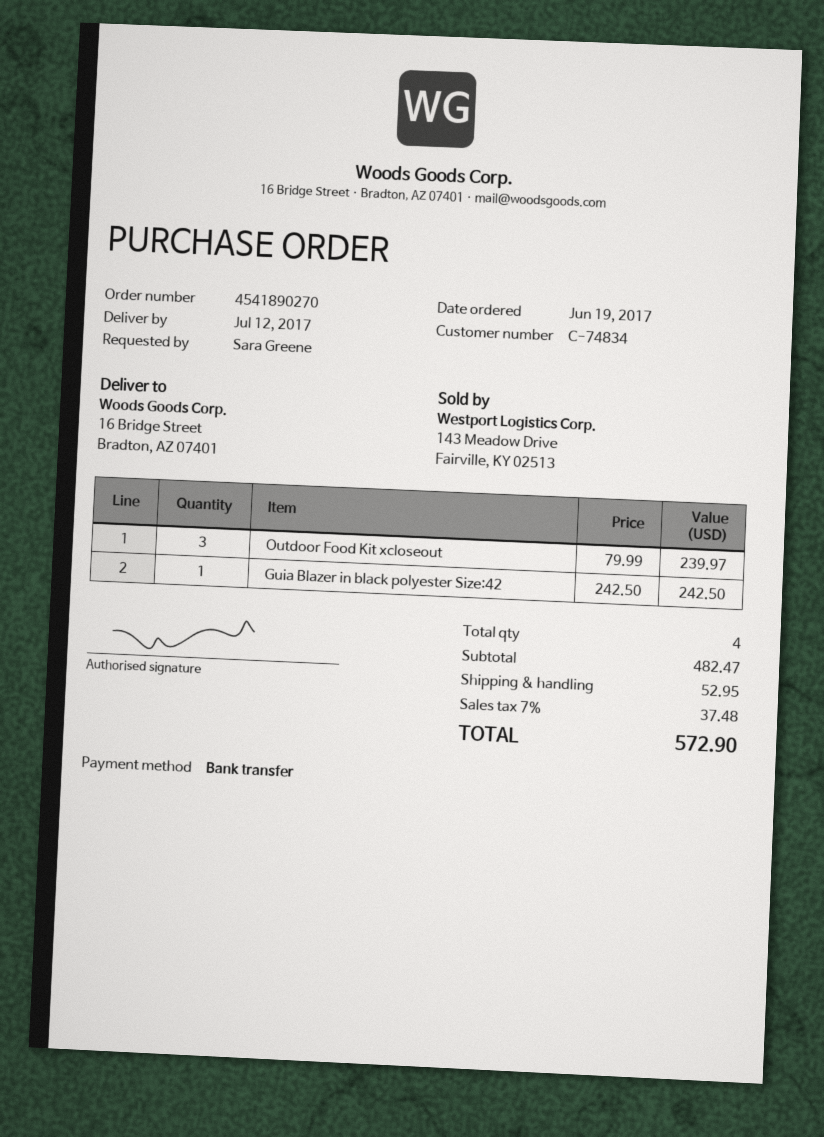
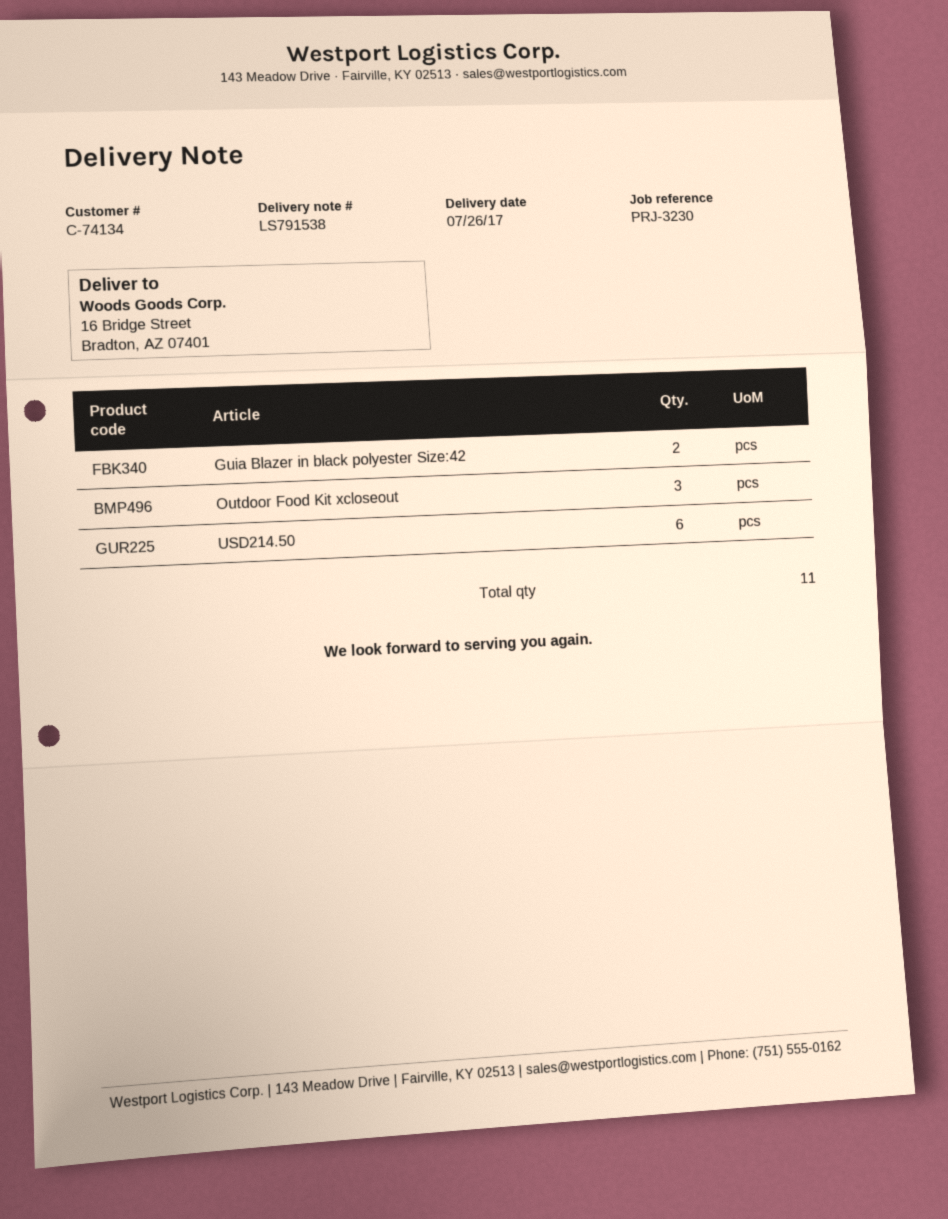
delivery date: 2017-07-12 -> 2017-07-26
customer number: C-74834 -> C-74134
Guia Blazer in black polyester Size:42: 1 -> 2
USD214.50: none -> 6
total quantity: 4 -> 11

